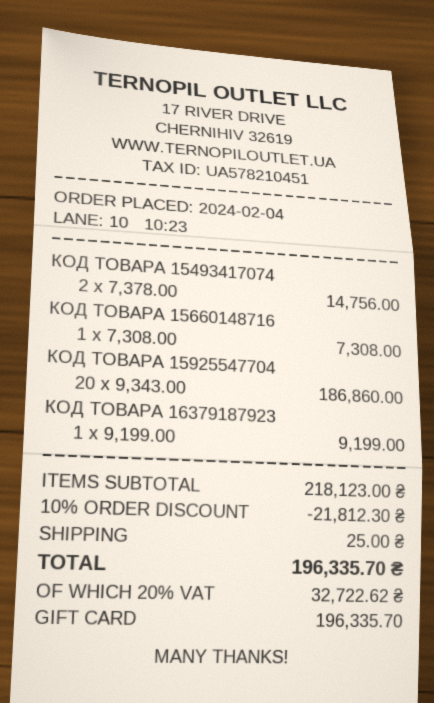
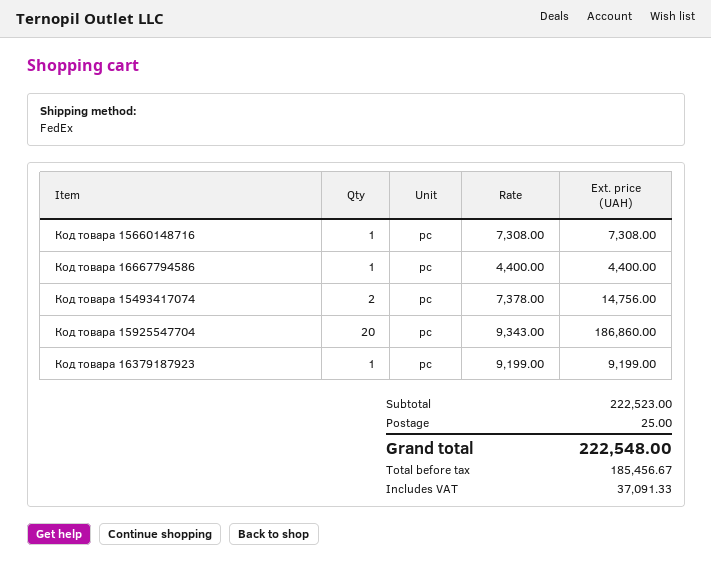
Код товара 16667794586: none -> 1 x 4400.00 = 4400.00
subtotal: 218123.00 -> 222523.00
discount: 10% = 21812.30 -> none
tax: 32722.62 -> 37091.33
total: 196335.70 -> 222548.00

